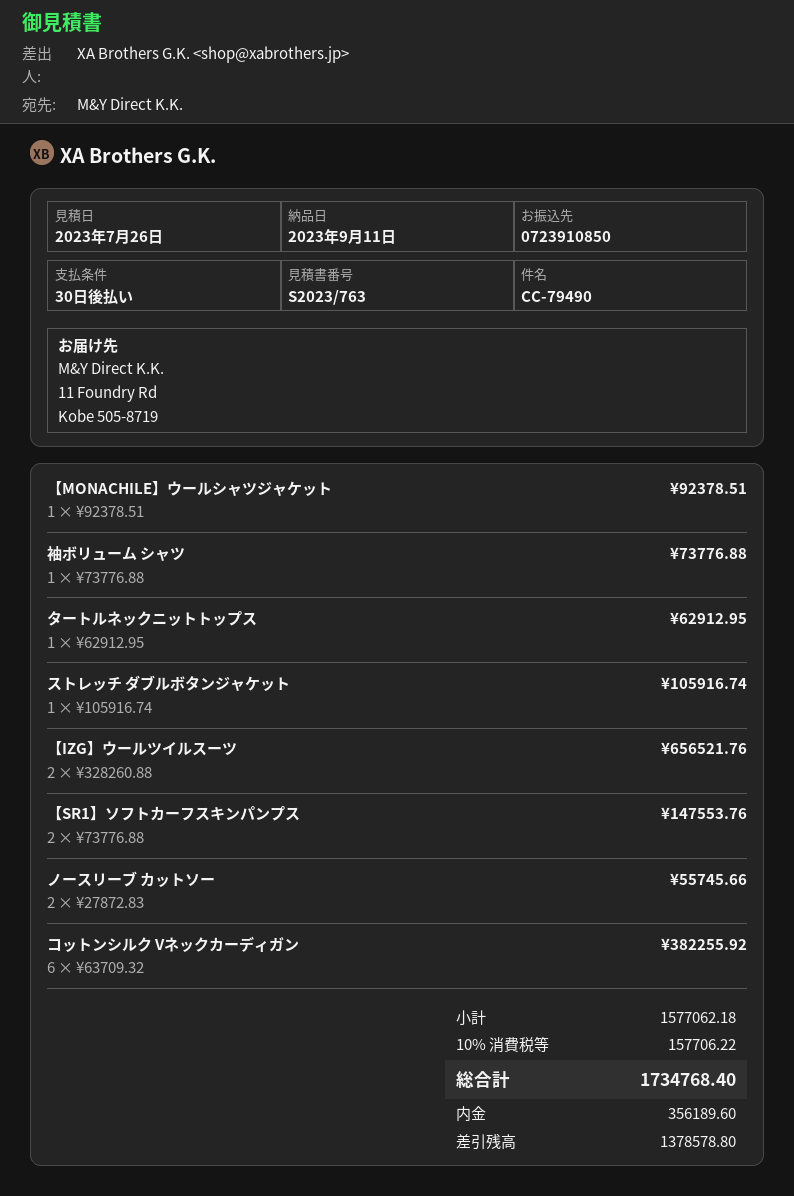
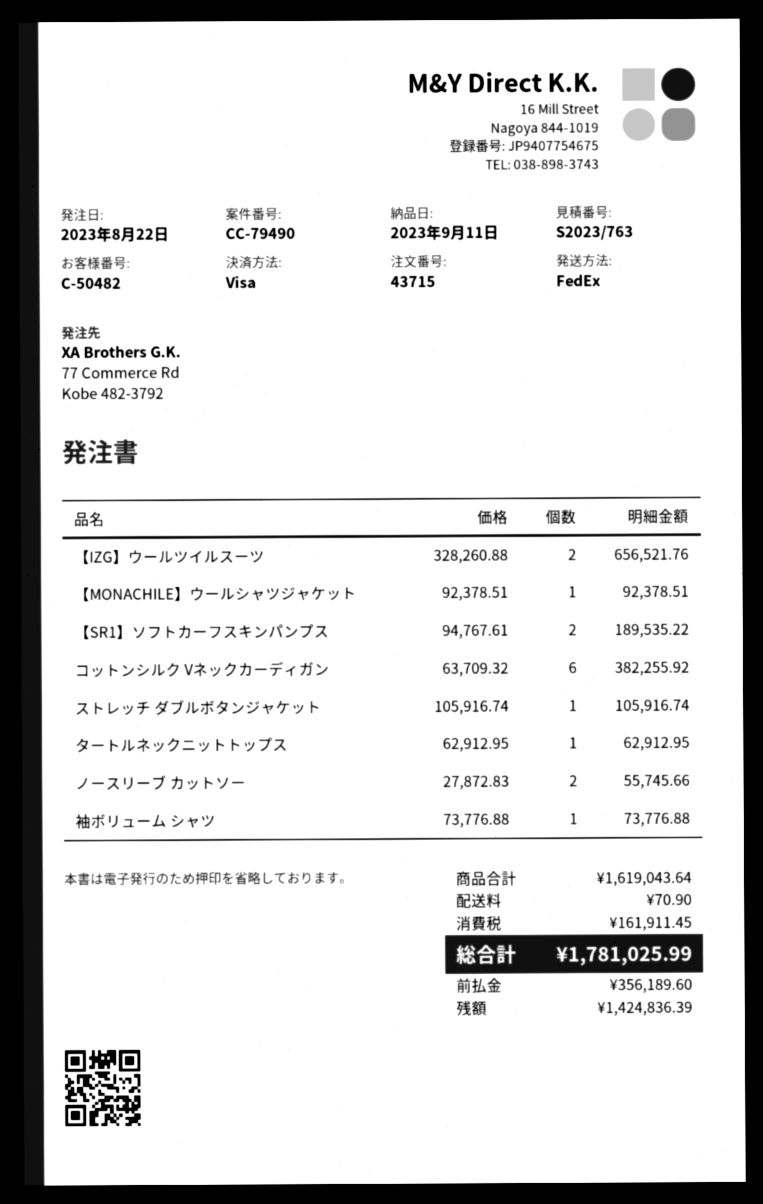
【SR1】ソフトカーフスキンパンプス: 2 x 73776.88 = 147553.76 -> 2 x 94767.61 = 189535.22
subtotal: 1577062.18 -> 1619043.64
shipping: none -> 70.90
tax: 157706.22 -> 161911.45
total: 1734768.40 -> 1781025.99
balance: 1378578.80 -> 1424836.39

